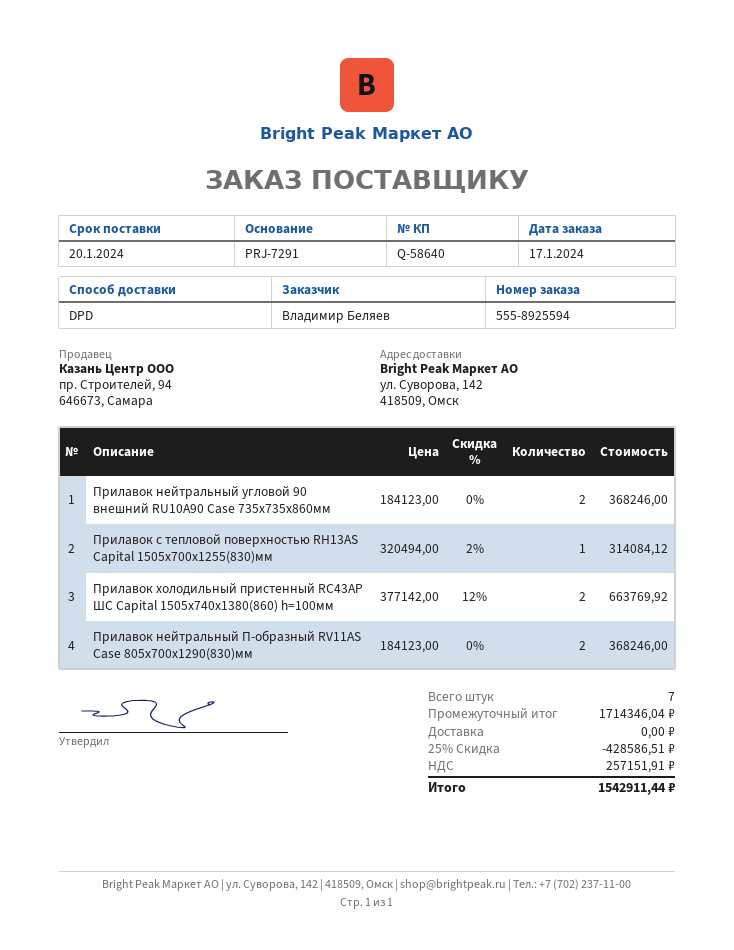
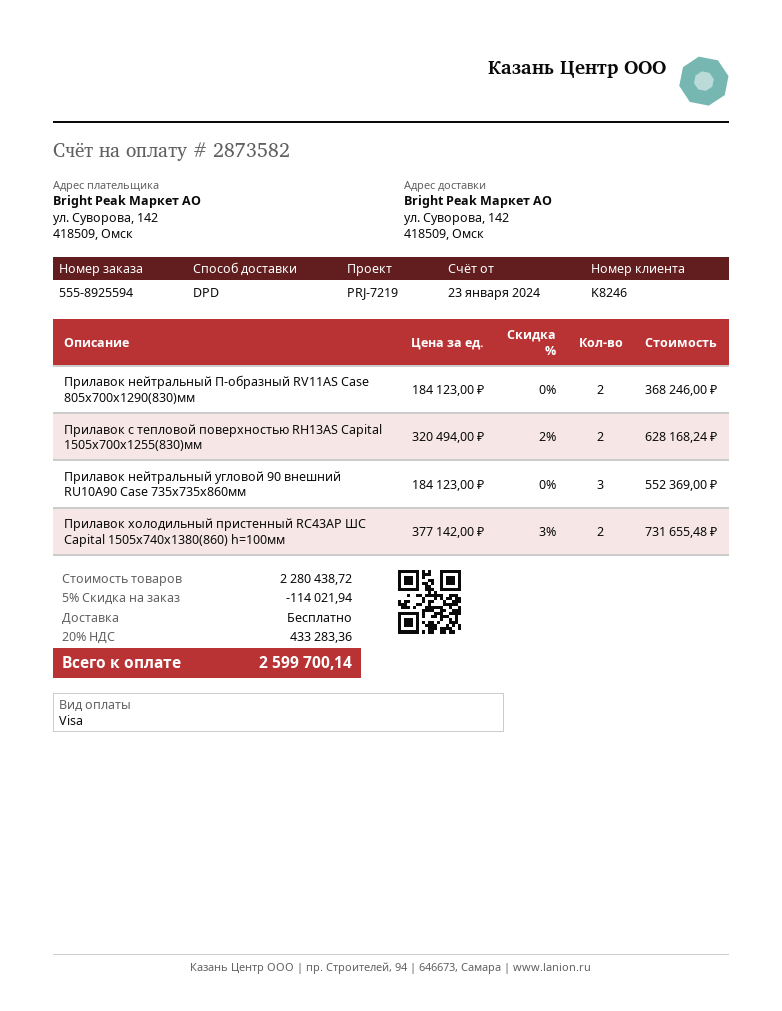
reference: PRJ-7291 -> PRJ-7219
Прилавок нейтральный угловой 90 внешний RU10A90 Case 735х735х860мм: 2 x 184123.00 = 368246.00 -> 3 x 184123.00 = 552369.00
Прилавок с тепловой поверхностью RH13АS Capital 1505x700x1255(830)мм: 1 x 320494.00 - 2% = 314084.12 -> 2 x 320494.00 - 2% = 628168.24
Прилавок холодильный пристенный RС43AP ШС Capital 1505x740x1380(860) h=100мм: 2 x 377142.00 - 12% = 663769.92 -> 2 x 377142.00 - 3% = 731655.48
subtotal: 1714346.04 -> 2280438.72
discount: 25% = 428586.51 -> 5% = 114021.94
tax: 257151.91 -> 433283.36
total: 1542911.44 -> 2599700.14

